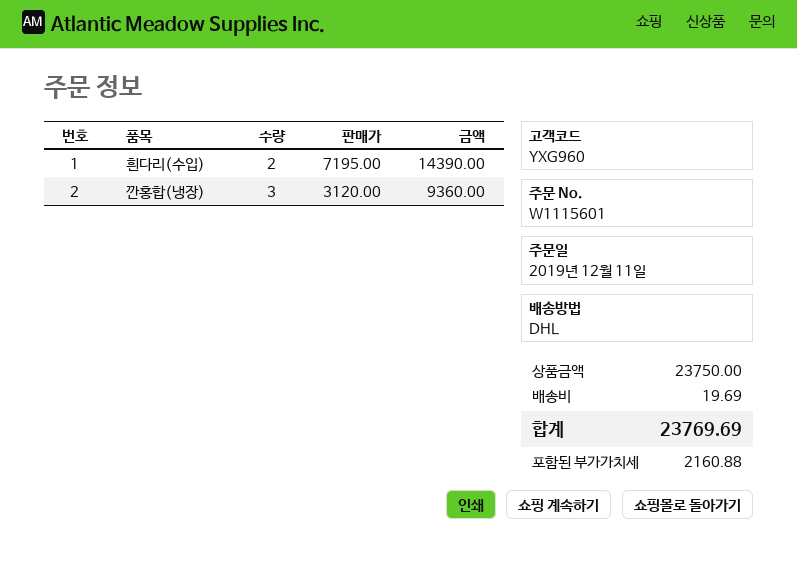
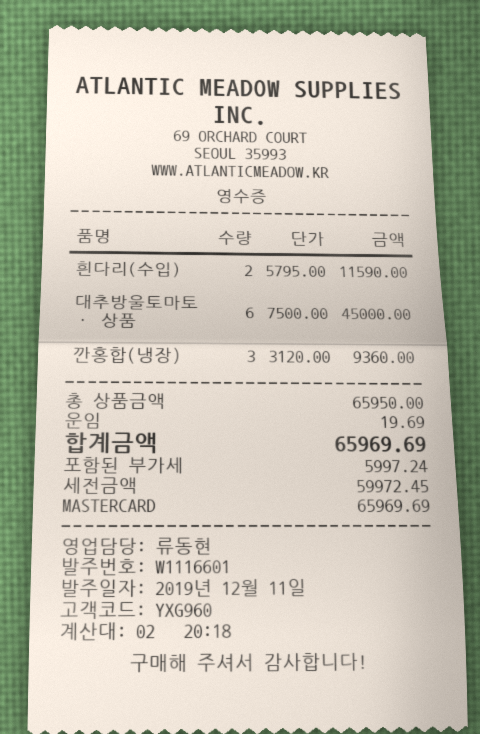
order number: W1115601 -> W1116601
흰다리(수입): 2 x 7195.00 = 14390.00 -> 2 x 5795.00 = 11590.00
대추방울토마토 · 상품: none -> 6 x 7500.00 = 45000.00
subtotal: 23750.00 -> 65950.00
tax: 2160.88 -> 5997.24
total: 23769.69 -> 65969.69

